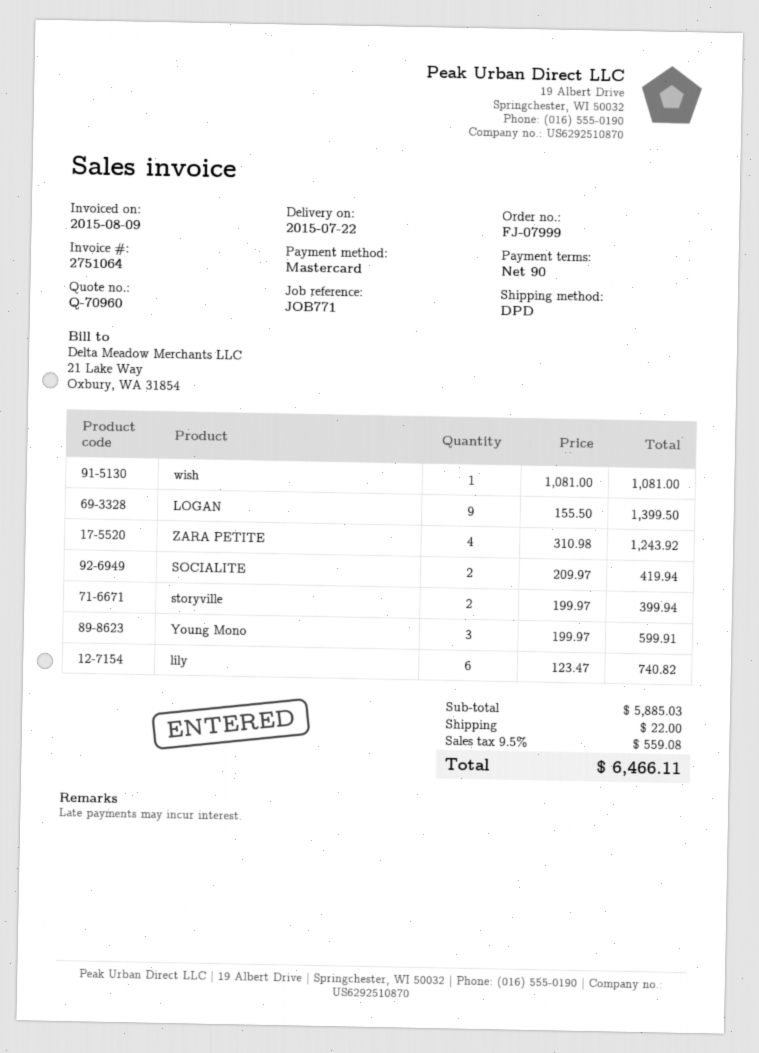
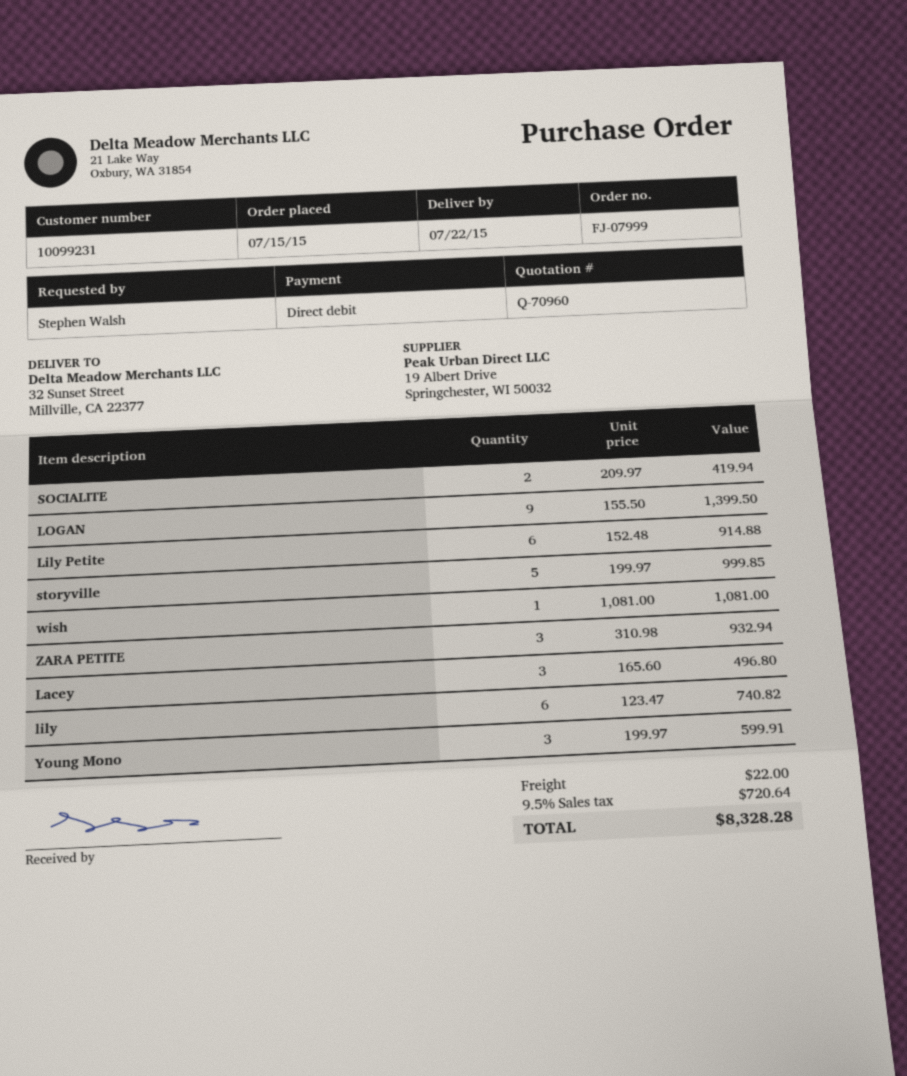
payment method: Mastercard -> direct debit
ZARA PETITE: 4 x 310.98 = 1243.92 -> 3 x 310.98 = 932.94
storyville: 2 x 199.97 = 399.94 -> 5 x 199.97 = 999.85
Lily Petite: none -> 6 x 152.48 = 914.88
Lacey: none -> 3 x 165.60 = 496.80
tax: 9.5% = 559.08 -> 9.5% = 720.64
total: 6466.11 -> 8328.28

